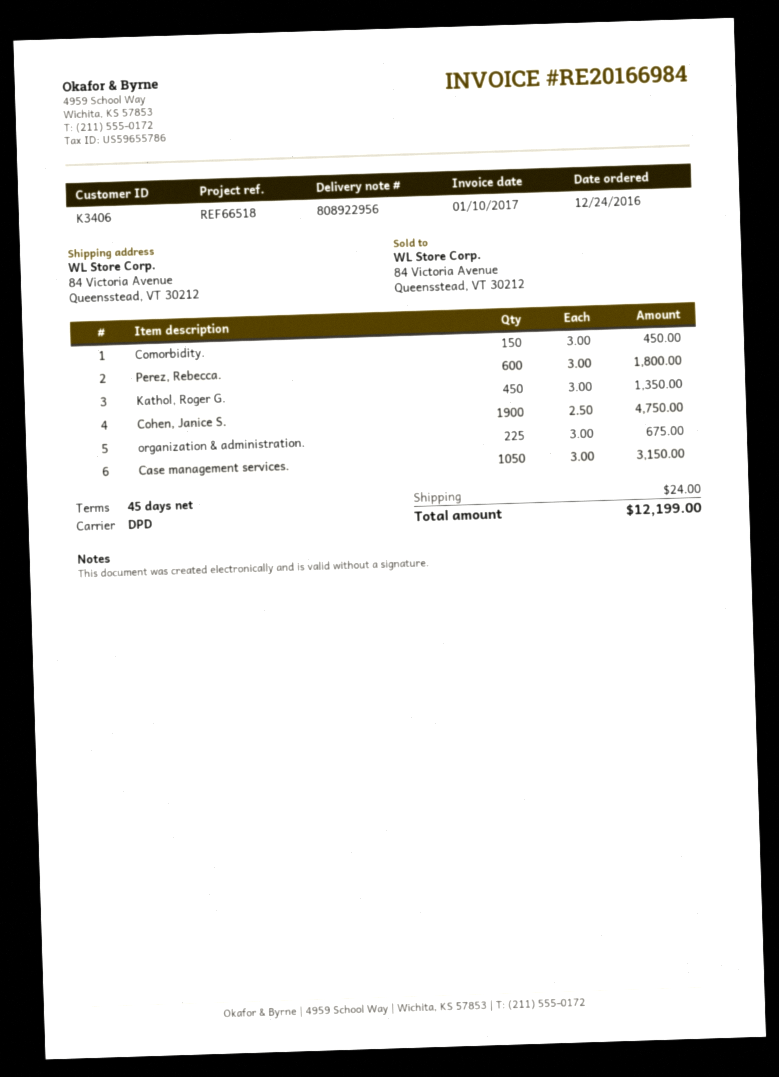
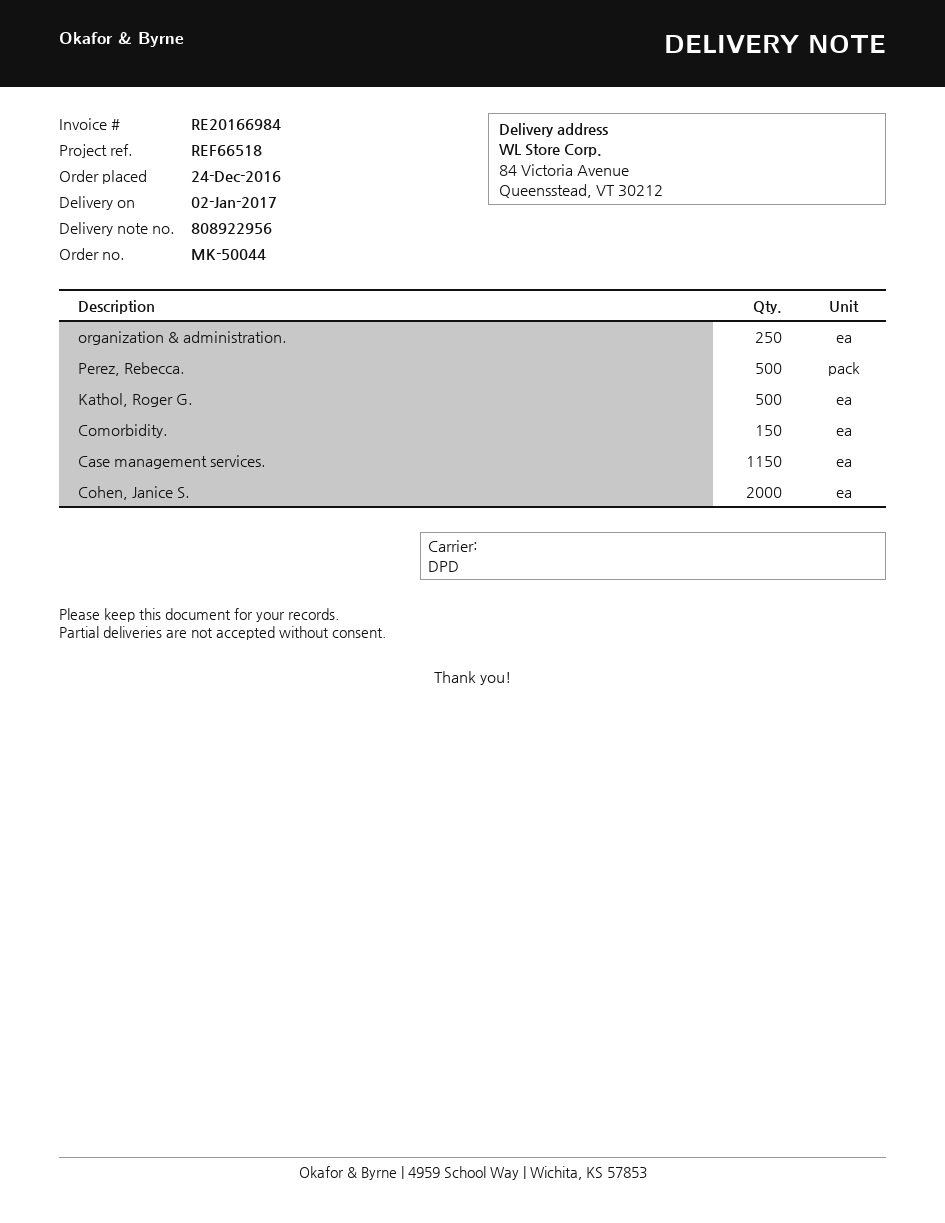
Perez, Rebecca.: 600 -> 500
Kathol, Roger G.: 450 -> 500
Cohen, Janice S.: 1900 -> 2000
organization & administration.: 225 -> 250
Case management services.: 1050 -> 1150

